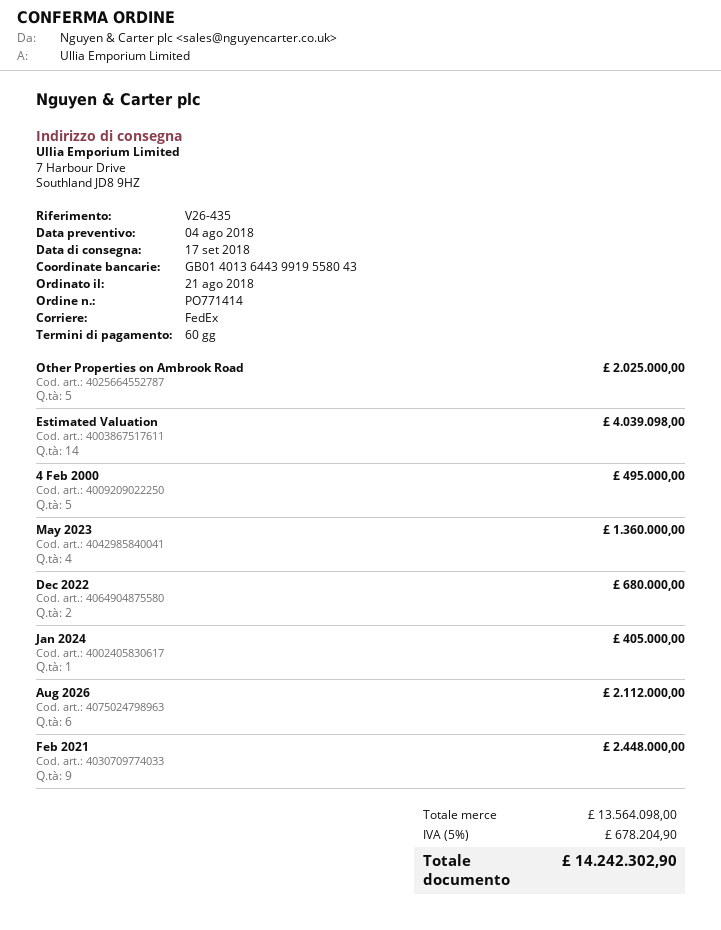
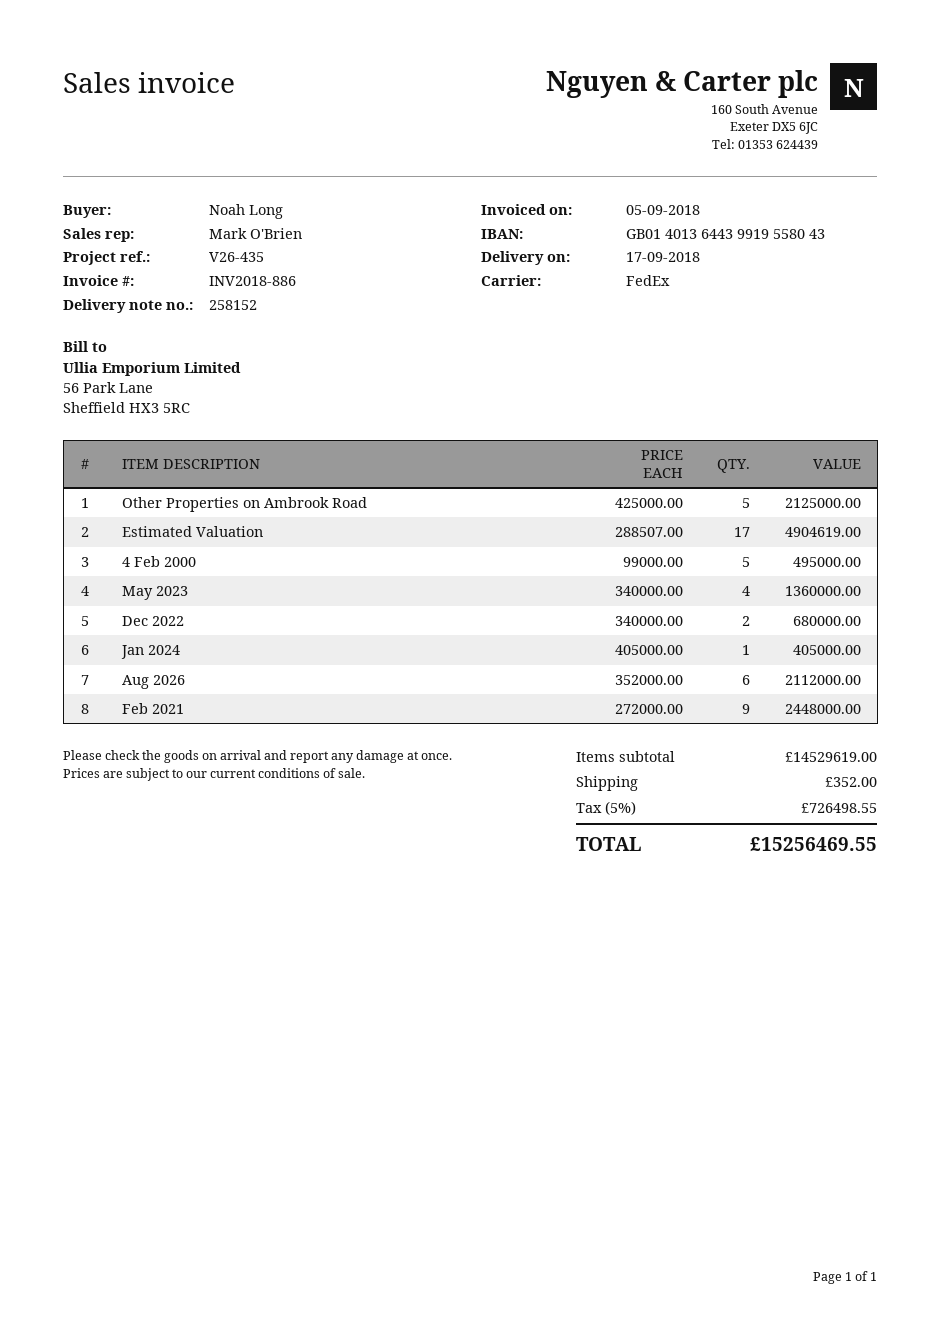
Other Properties on Ambrook Road: 5 for 2025000.00 -> 5 for 2125000.00
Estimated Valuation: 14 for 4039098.00 -> 17 for 4904619.00
subtotal: 13564098.00 -> 14529619.00
shipping: none -> 352.00
tax: 5% = 678204.90 -> 5% = 726498.55
total: 14242302.90 -> 15256469.55

